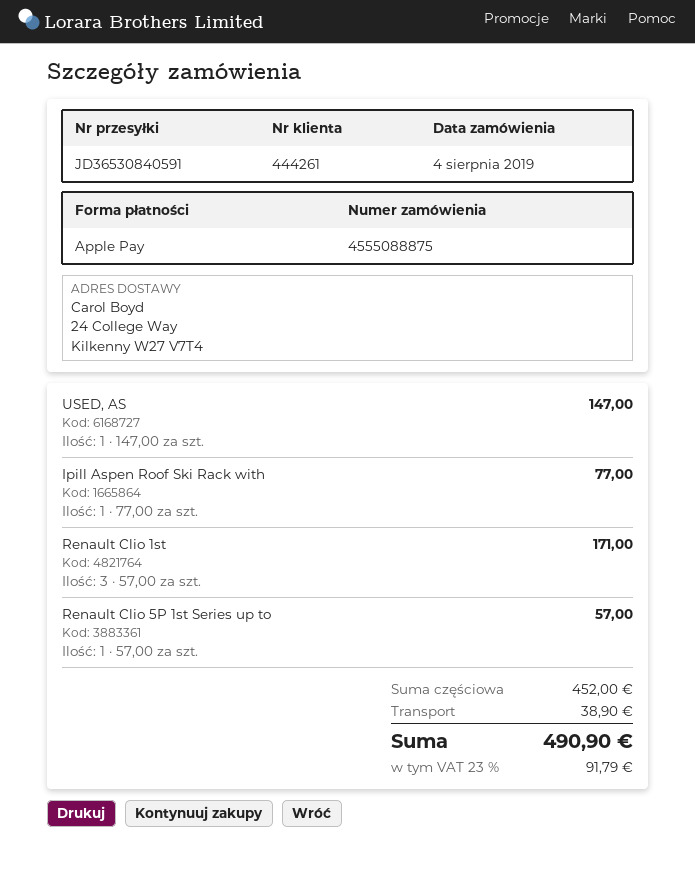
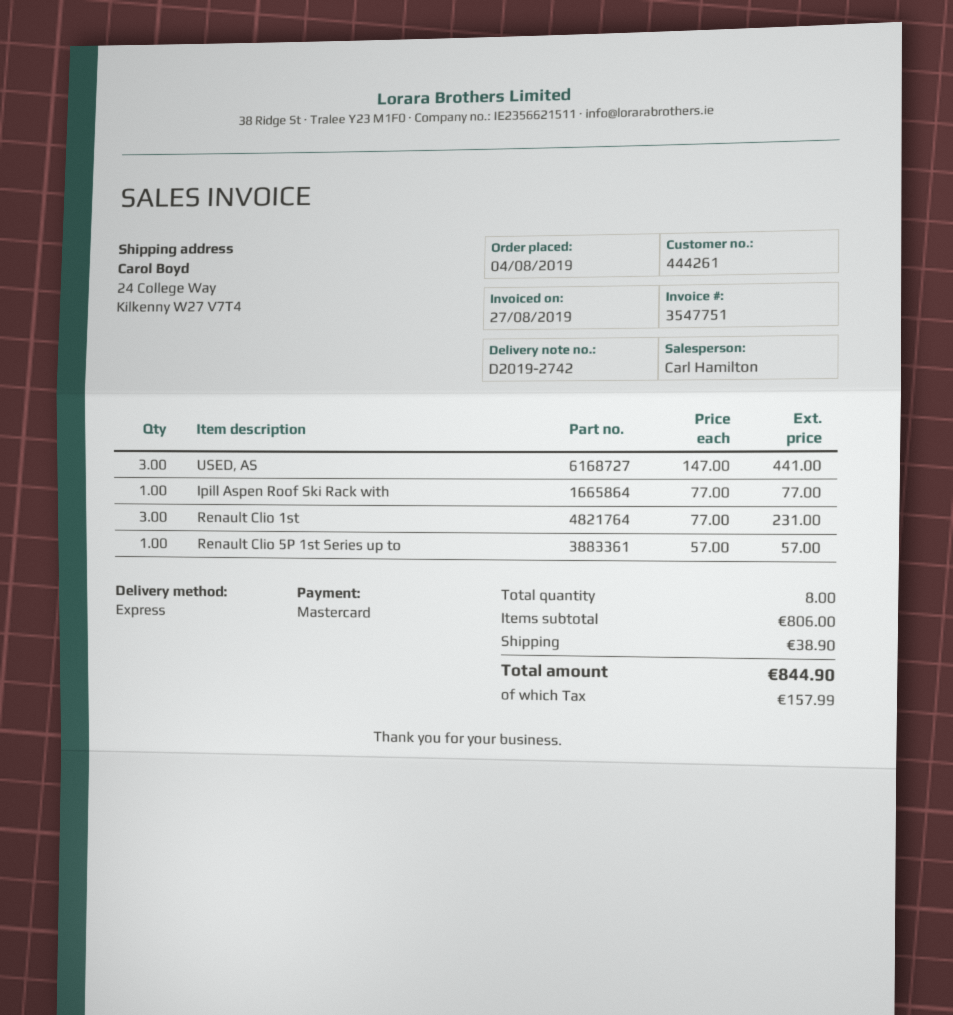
payment method: Apple Pay -> Mastercard
USED, AS: 1 x 147.00 = 147.00 -> 3 x 147.00 = 441.00
Renault Clio 1st: 3 x 57.00 = 171.00 -> 3 x 77.00 = 231.00
subtotal: 452.00 -> 806.00
tax: 91.79 -> 157.99
total: 490.90 -> 844.90

